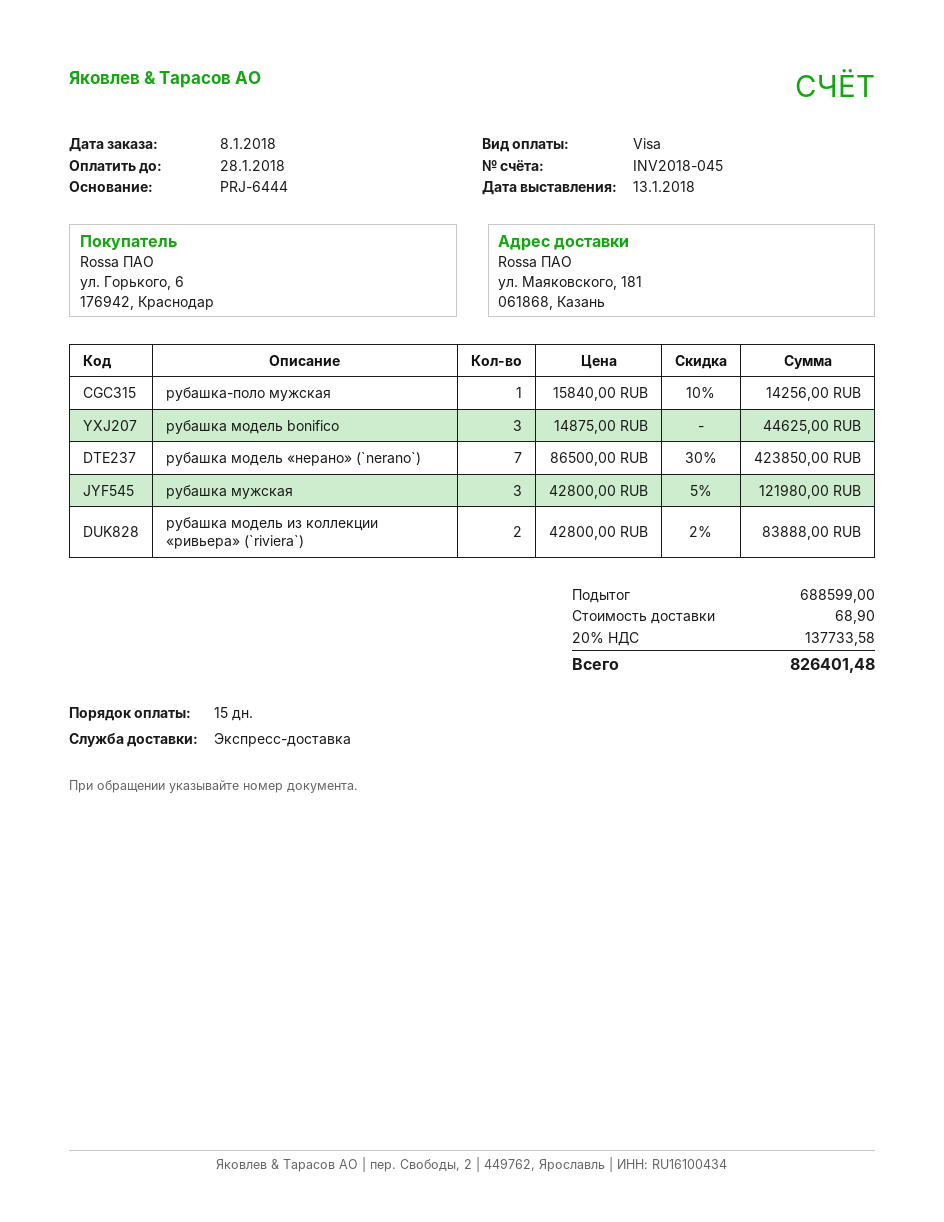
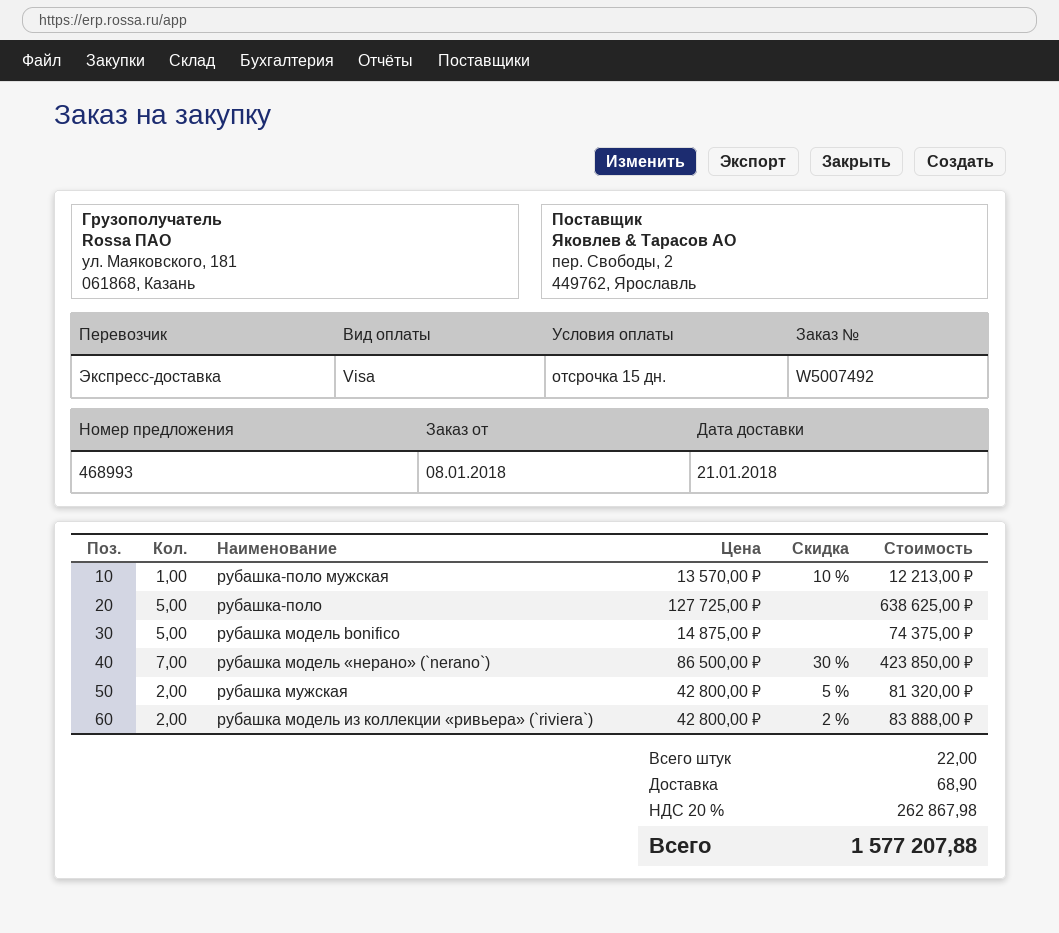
рубашка-поло мужская: 1 x 15840.00 - 10% = 14256.00 -> 1 x 13570.00 - 10% = 12213.00
рубашка модель bonifico: 3 x 14875.00 = 44625.00 -> 5 x 14875.00 = 74375.00
рубашка мужская: 3 x 42800.00 - 5% = 121980.00 -> 2 x 42800.00 - 5% = 81320.00
рубашка-поло: none -> 5 x 127725.00 = 638625.00
tax: 20% = 137733.58 -> 20% = 262867.98
total: 826401.48 -> 1577207.88

